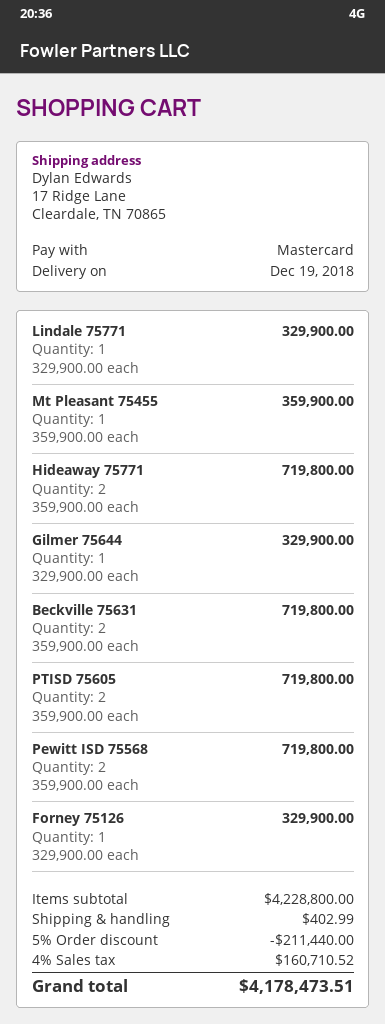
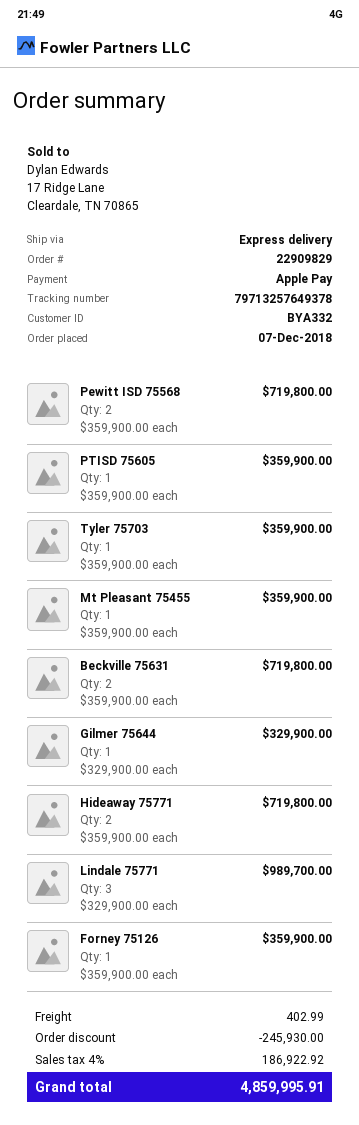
payment method: Mastercard -> Apple Pay
Lindale 75771: 1 x 329900.00 = 329900.00 -> 3 x 329900.00 = 989700.00
PTISD 75605: 2 x 359900.00 = 719800.00 -> 1 x 359900.00 = 359900.00
Forney 75126: 1 x 329900.00 = 329900.00 -> 1 x 359900.00 = 359900.00
Tyler 75703: none -> 1 x 359900.00 = 359900.00
discount: 211440.00 -> 245930.00
tax: 4% = 160710.52 -> 4% = 186922.92
total: 4178473.51 -> 4859995.91

